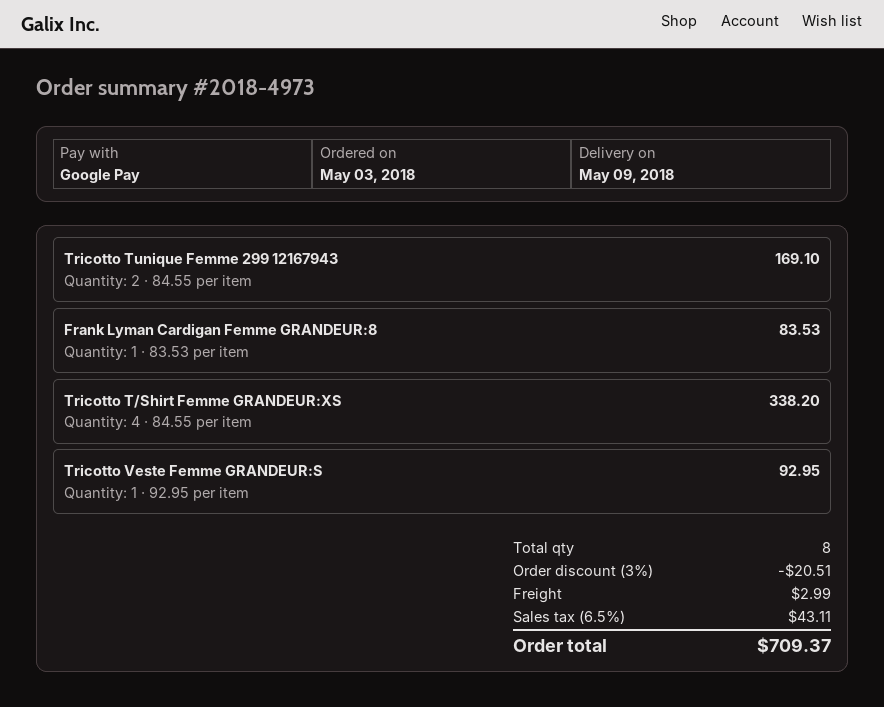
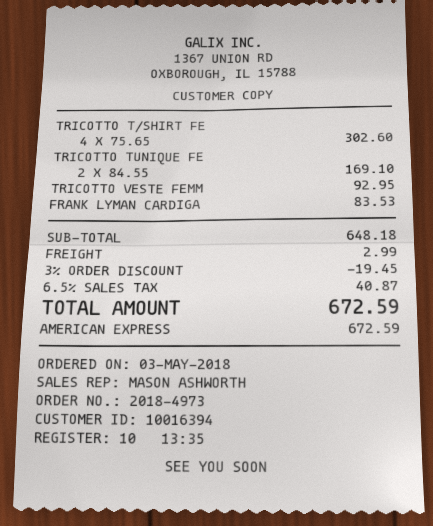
payment method: Google Pay -> American Express
Tricotto T/Shirt Femme GRANDEUR:XS: 4 x 84.55 = 338.20 -> 4 x 75.65 = 302.60
discount: 3% = 20.51 -> 3% = 19.45
tax: 6.5% = 43.11 -> 6.5% = 40.87
total: 709.37 -> 672.59

